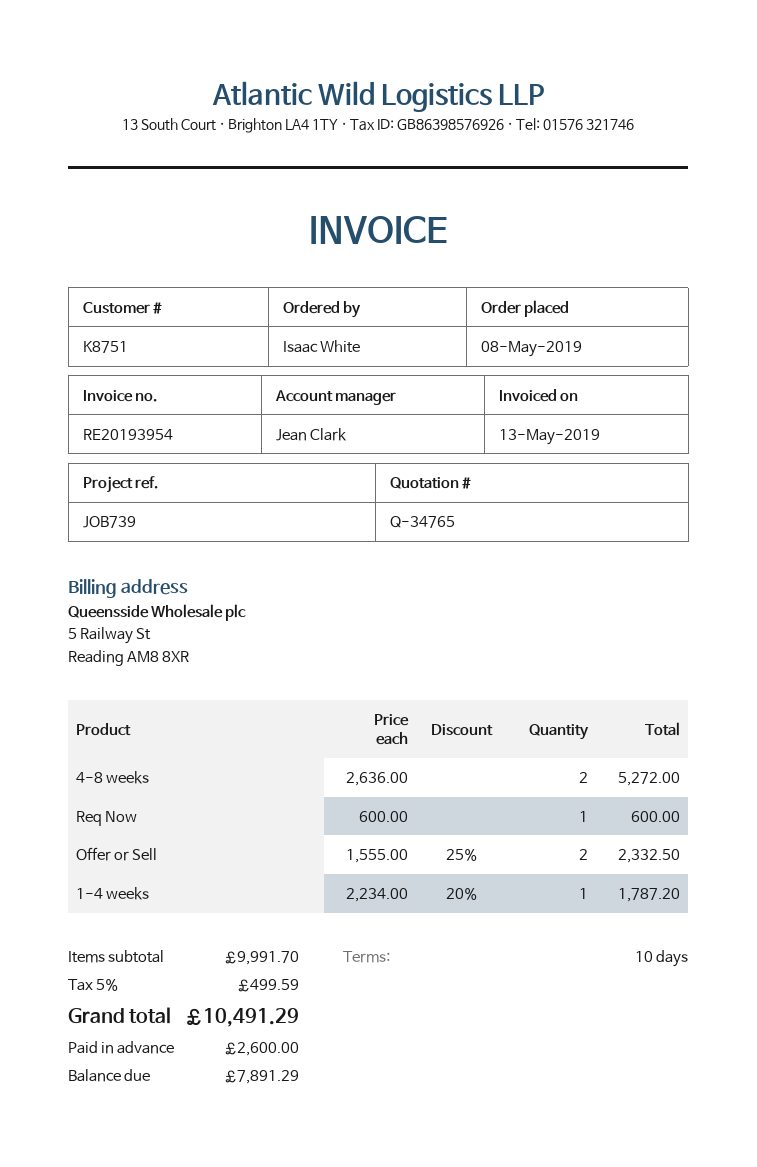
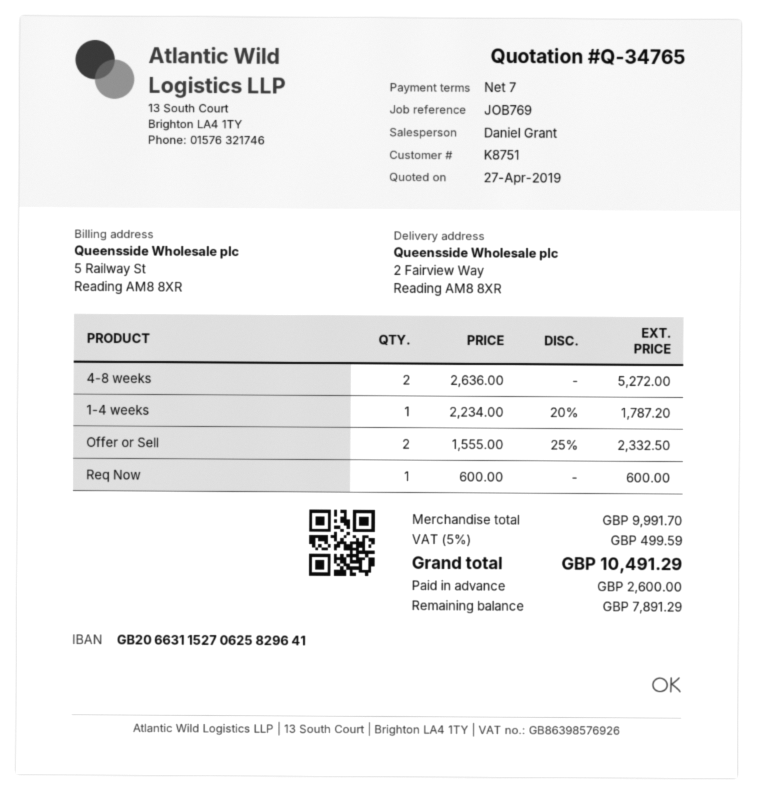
payment terms: 10 days -> 7 days
reference: JOB739 -> JOB769
sales rep: Jean Clark -> Daniel Grant

